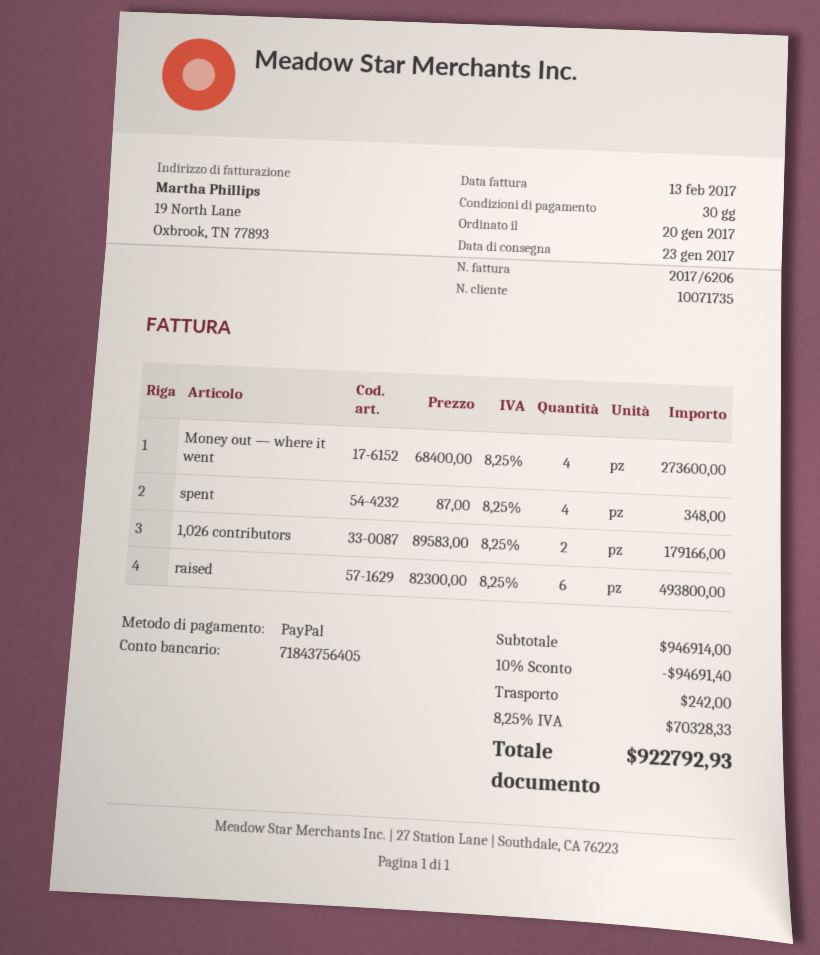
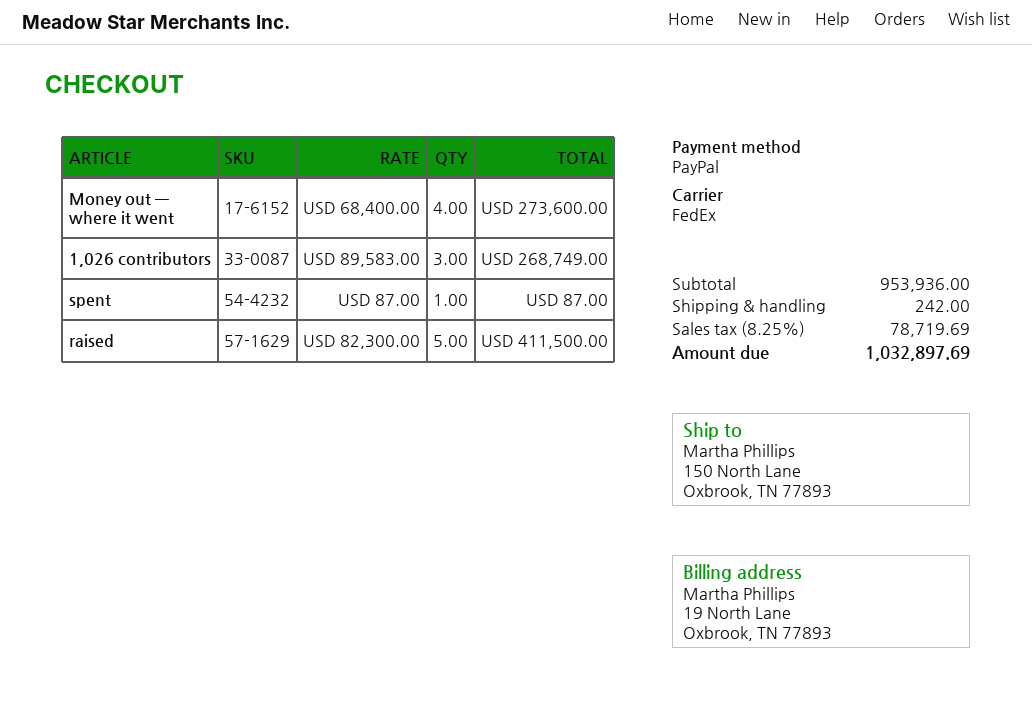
spent: 4 x 87.00 = 348.00 -> 1 x 87.00 = 87.00
1,026 contributors: 2 x 89583.00 = 179166.00 -> 3 x 89583.00 = 268749.00
raised: 6 x 82300.00 = 493800.00 -> 5 x 82300.00 = 411500.00
subtotal: 946914.00 -> 953936.00
discount: 10% = 94691.40 -> none
tax: 8.25% = 70328.33 -> 8.25% = 78719.69
total: 922792.93 -> 1032897.69

